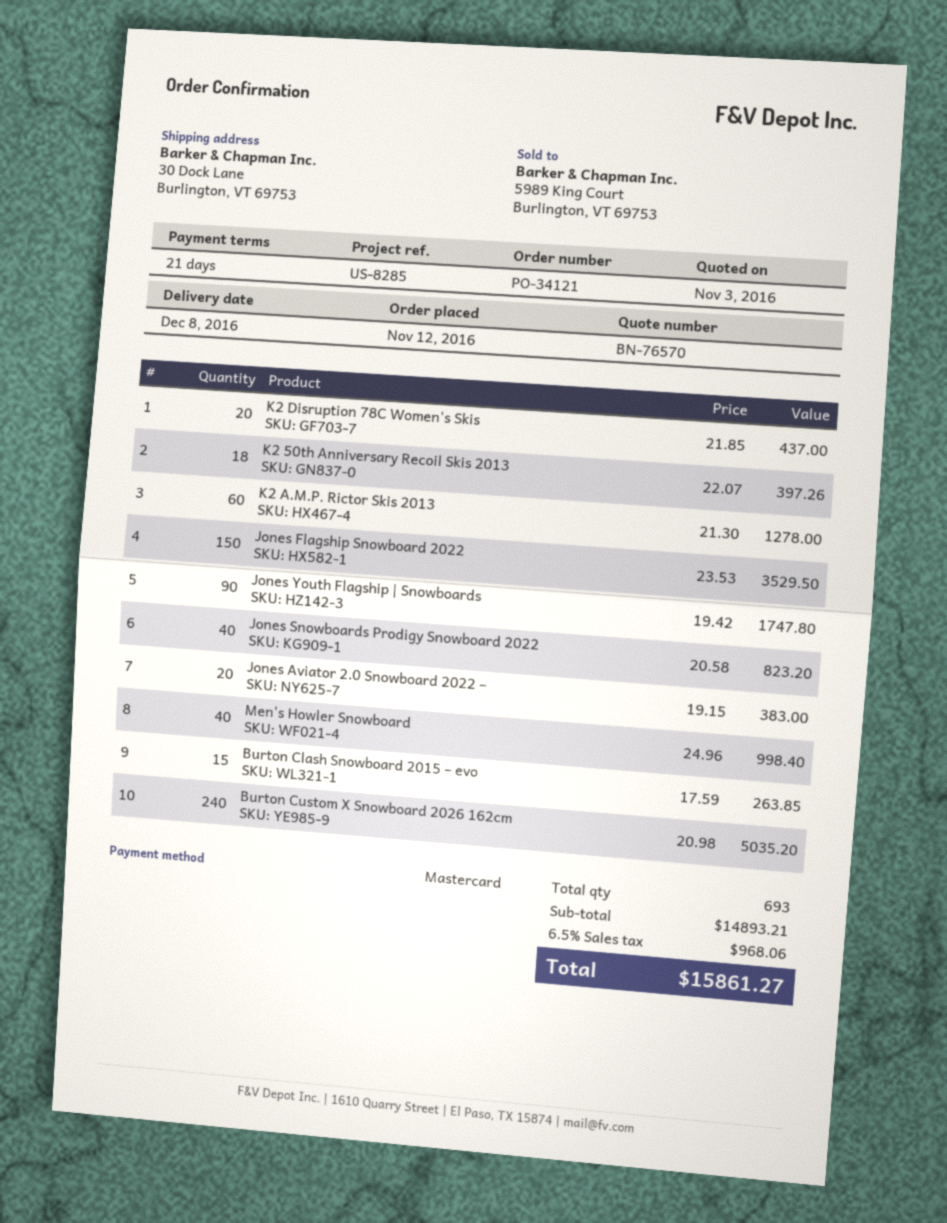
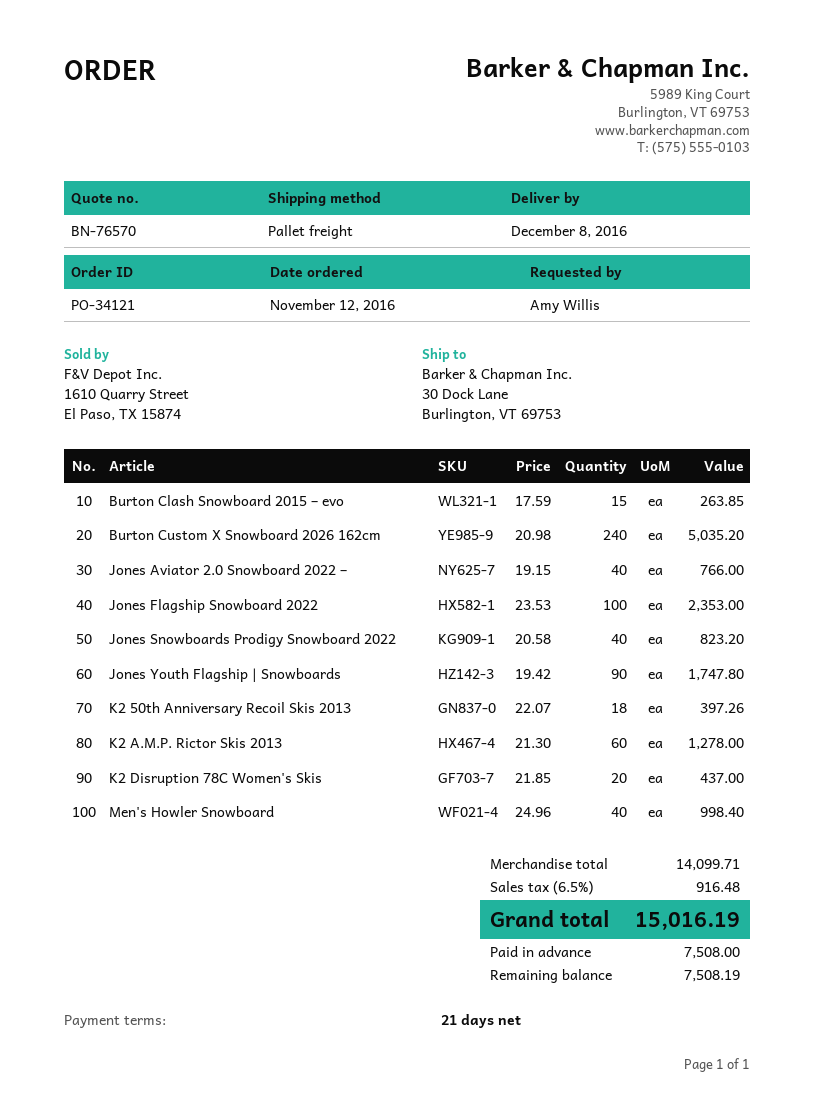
Jones Flagship Snowboard 2022: 150 x 23.53 = 3529.50 -> 100 x 23.53 = 2353.00
Jones Aviator 2.0 Snowboard 2022 –: 20 x 19.15 = 383.00 -> 40 x 19.15 = 766.00
subtotal: 14893.21 -> 14099.71
tax: 6.5% = 968.06 -> 6.5% = 916.48
total: 15861.27 -> 15016.19

